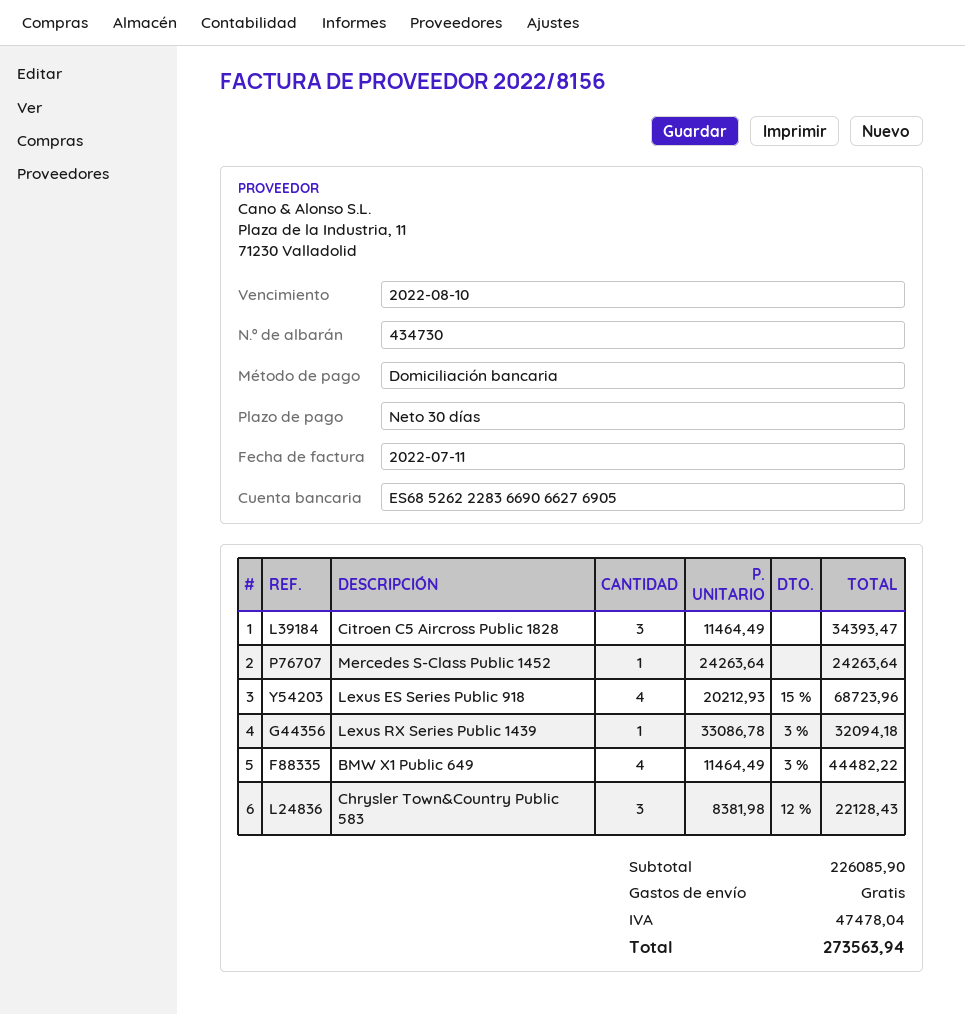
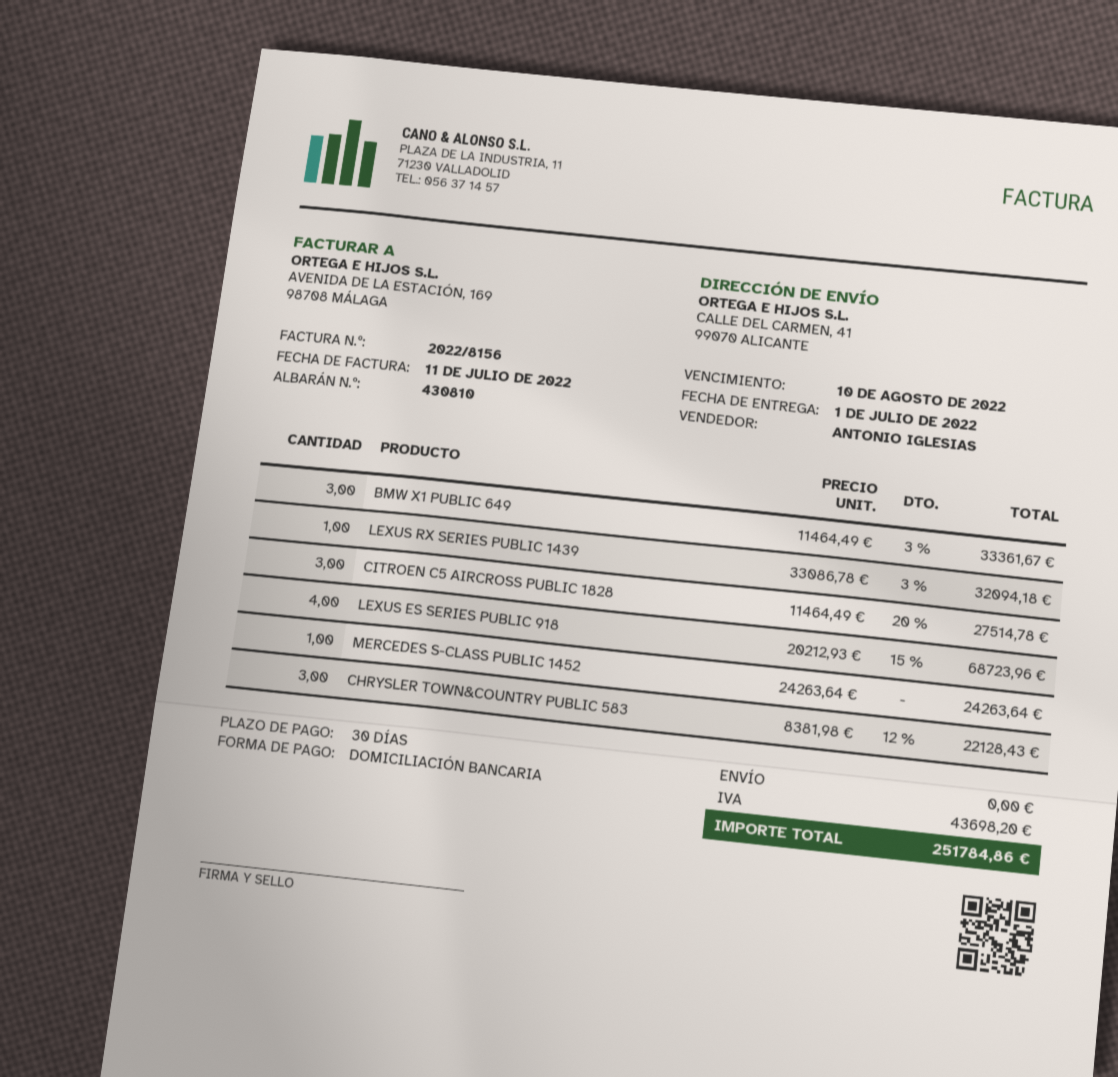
delivery note number: 434730 -> 430810
Citroen C5 Aircross Public 1828: 3 x 11464.49 = 34393.47 -> 3 x 11464.49 - 20% = 27514.78
BMW X1 Public 649: 4 x 11464.49 - 3% = 44482.22 -> 3 x 11464.49 - 3% = 33361.67
tax: 47478.04 -> 43698.20
total: 273563.94 -> 251784.86

